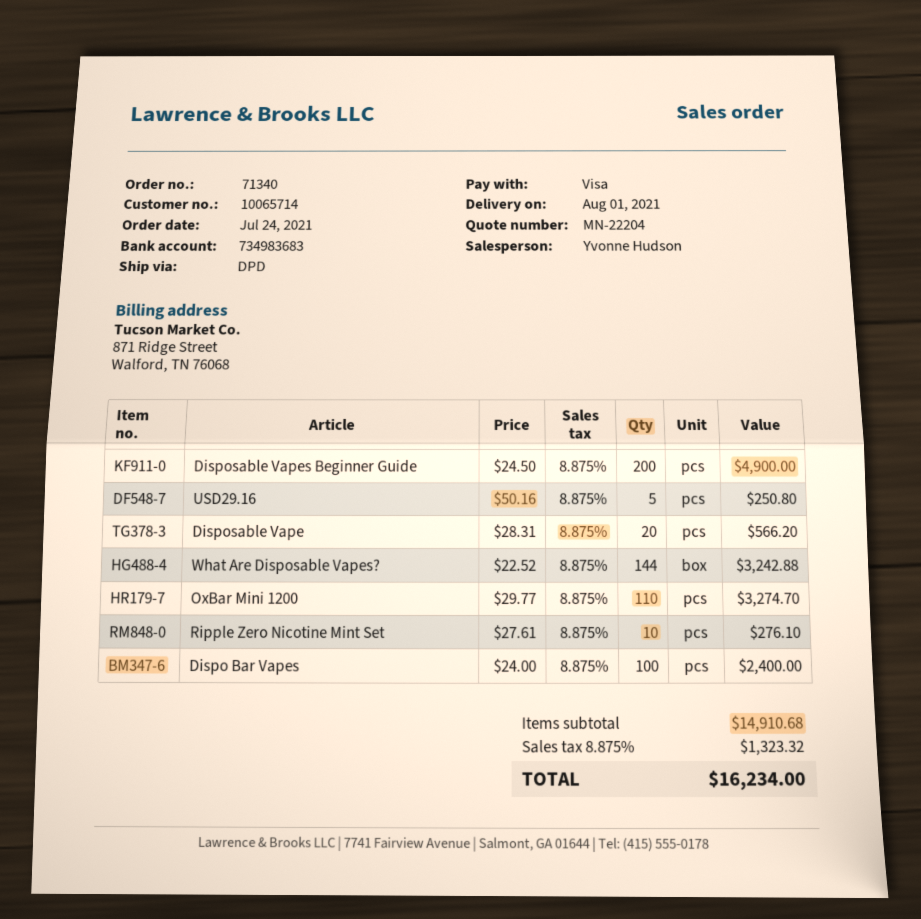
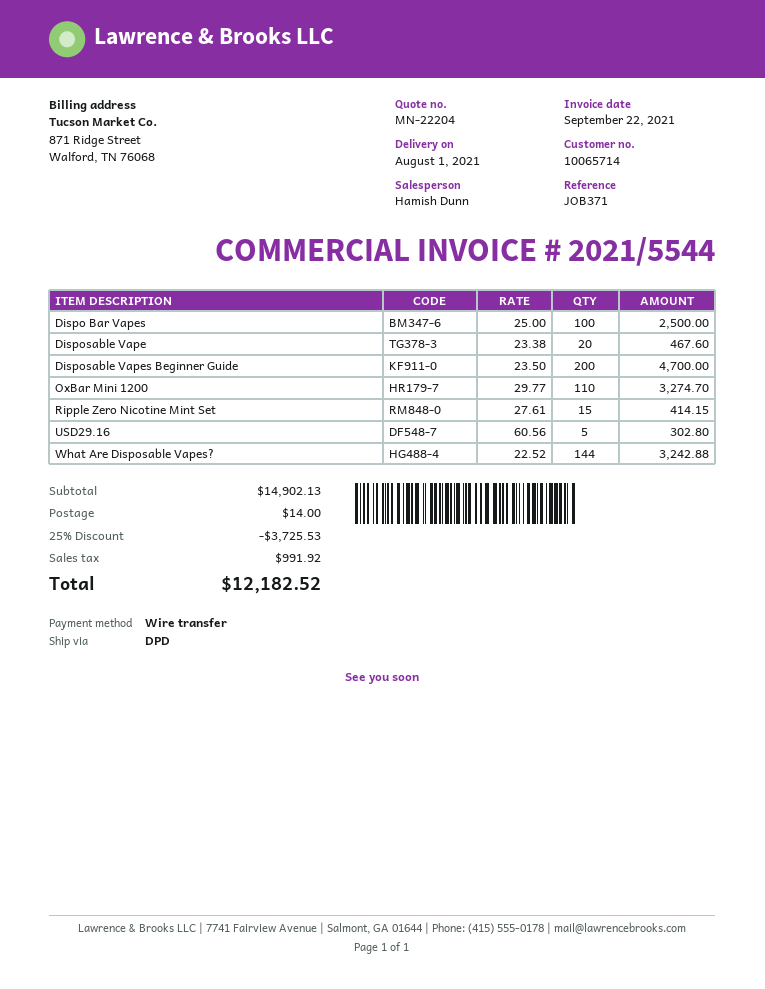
sales rep: Yvonne Hudson -> Hamish Dunn
payment method: Visa -> bank transfer
Disposable Vapes Beginner Guide: 200 x 24.50 = 4900.00 -> 200 x 23.50 = 4700.00
USD29.16: 5 x 50.16 = 250.80 -> 5 x 60.56 = 302.80
Disposable Vape: 20 x 28.31 = 566.20 -> 20 x 23.38 = 467.60
Ripple Zero Nicotine Mint Set: 10 x 27.61 = 276.10 -> 15 x 27.61 = 414.15
Dispo Bar Vapes: 100 x 24.00 = 2400.00 -> 100 x 25.00 = 2500.00
subtotal: 14910.68 -> 14902.13
discount: none -> 25% = 3725.53
shipping: none -> 14.00
tax: 1323.32 -> 991.92
total: 16234.00 -> 12182.52

